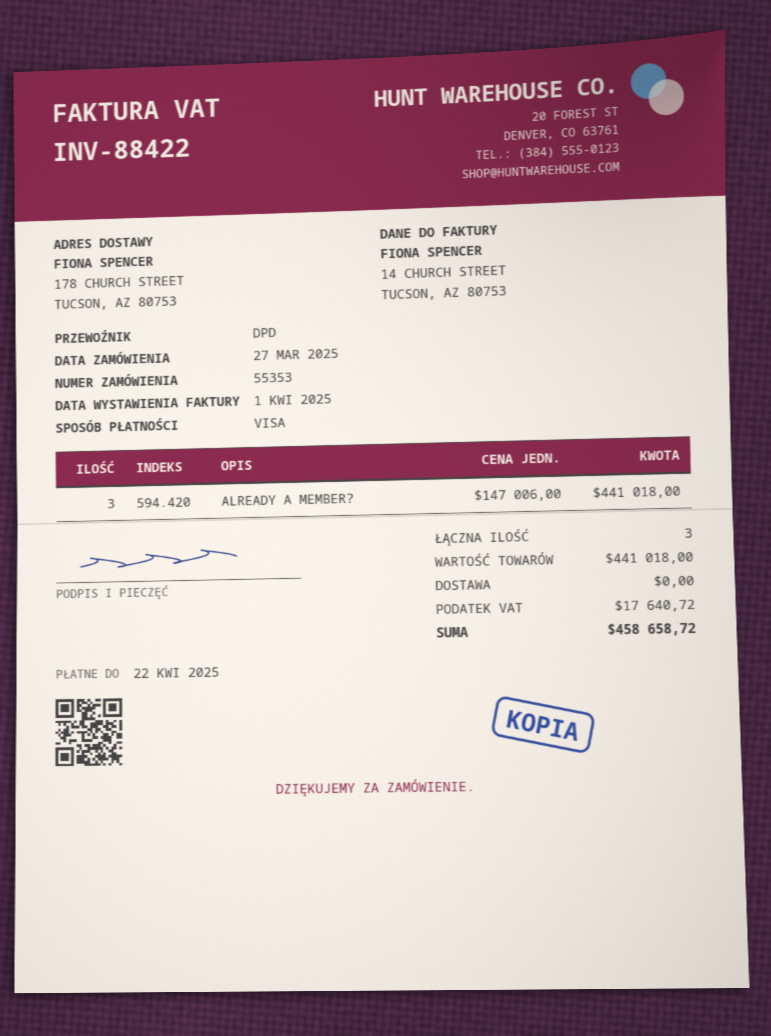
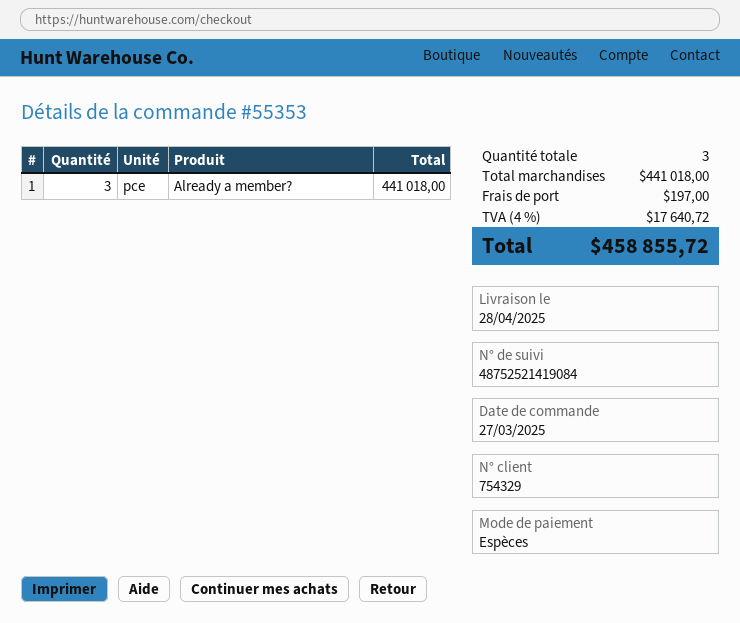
payment method: Visa -> cash
shipping: 0.00 -> 197.00
total: 458658.72 -> 458855.72

